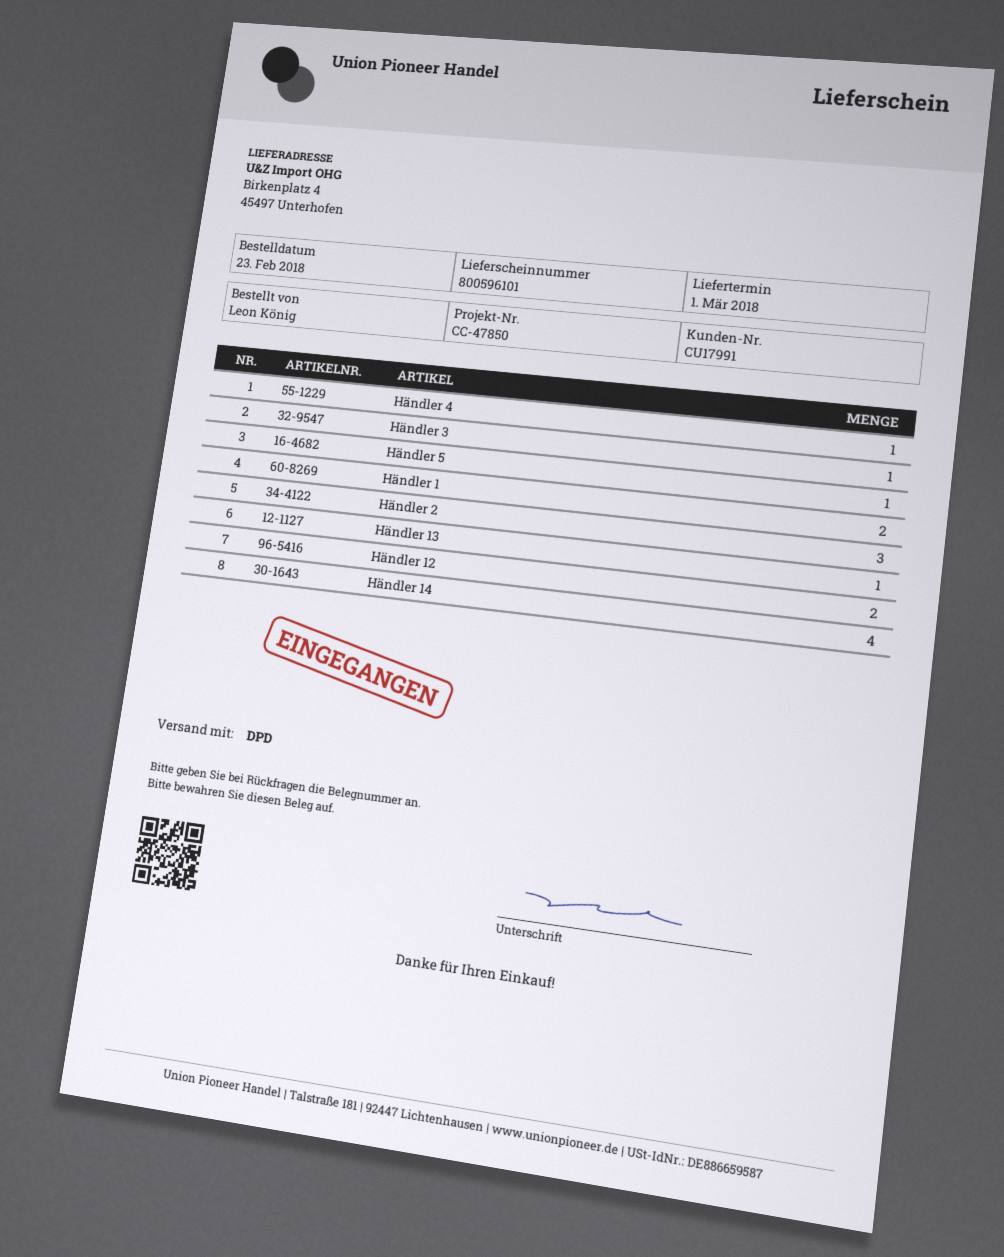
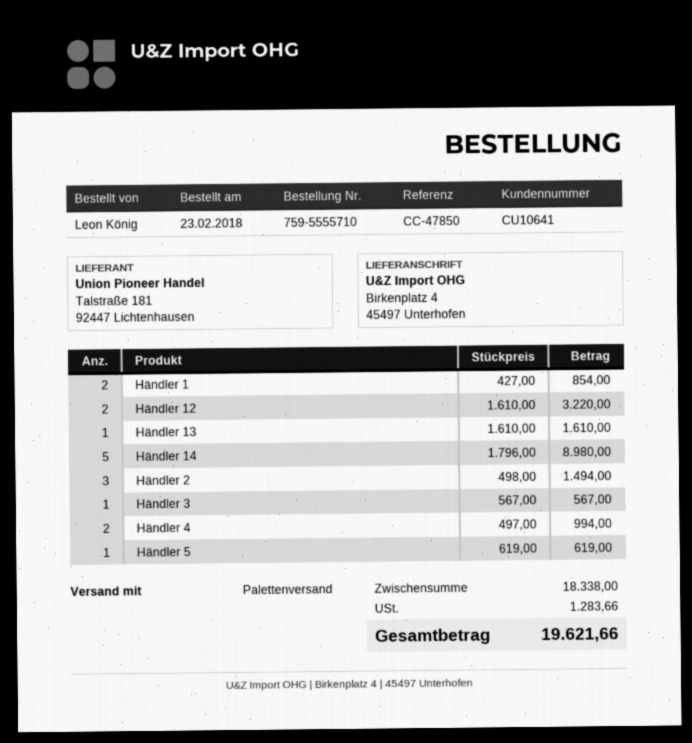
customer number: CU17991 -> CU10641
shipping method: DPD -> pallet freight
Händler 4: 1 -> 2
Händler 14: 4 -> 5

